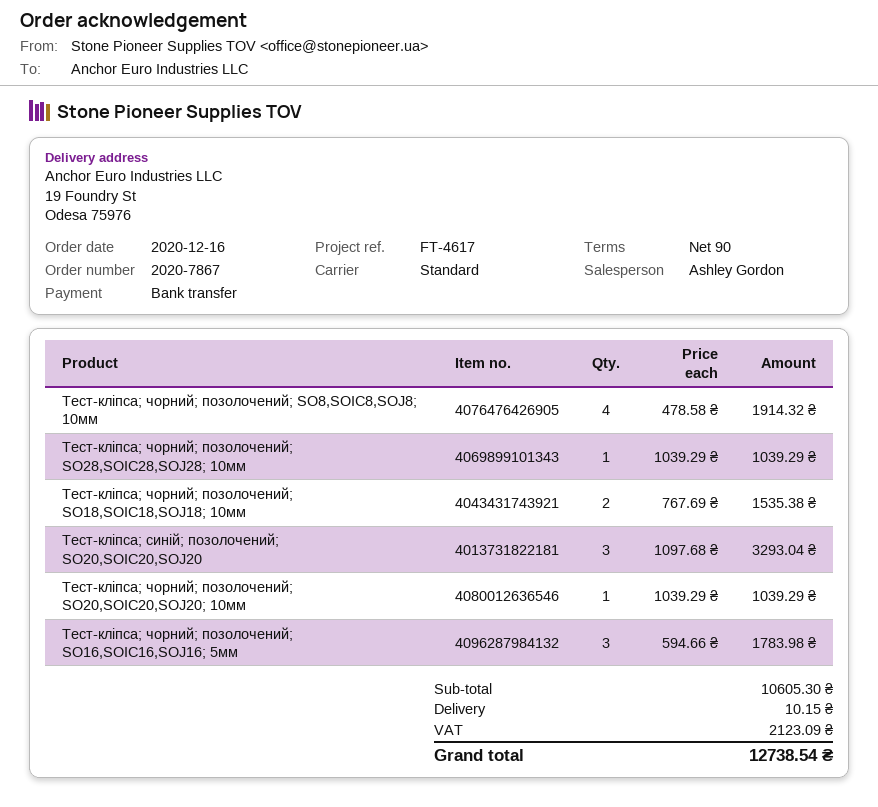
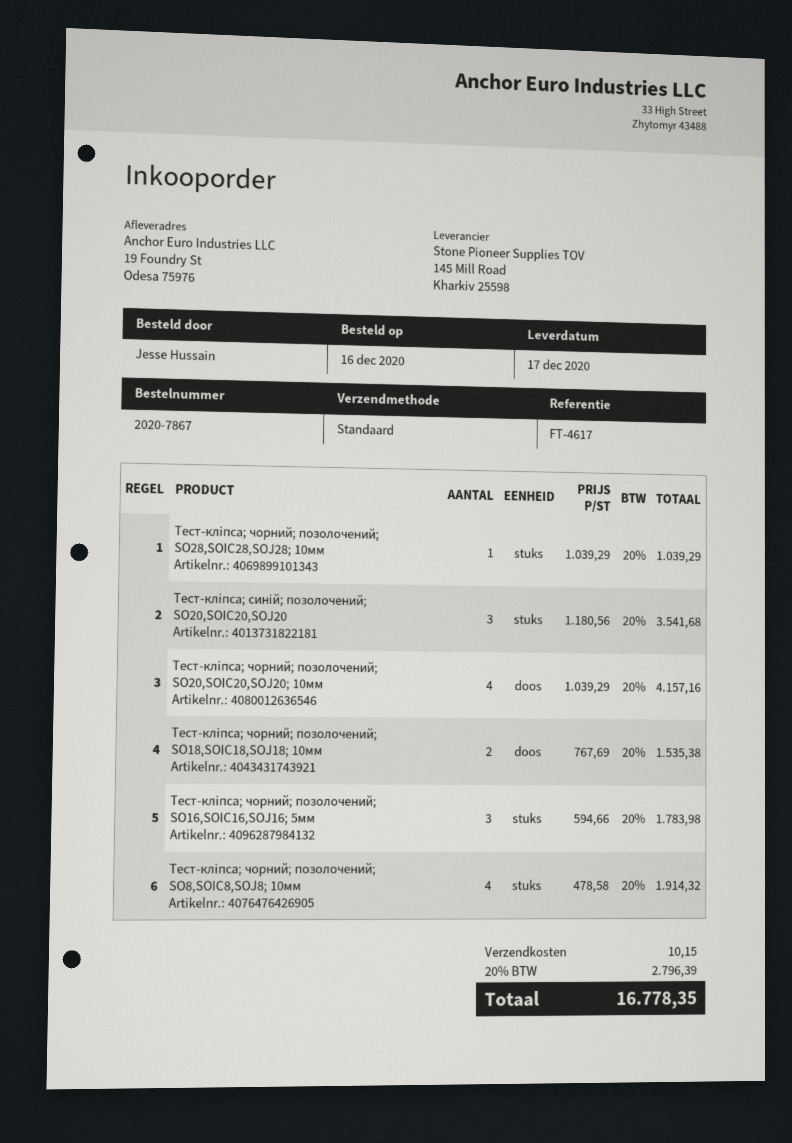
Тест-кліпса; синій; позолочений; SO20,SOIC20,SOJ20: 3 x 1097.68 = 3293.04 -> 3 x 1180.56 = 3541.68
Тест-кліпса; чорний; позолочений; SO20,SOIC20,SOJ20; 10мм: 1 x 1039.29 = 1039.29 -> 4 x 1039.29 = 4157.16
tax: 2123.09 -> 2796.39
total: 12738.54 -> 16778.35

